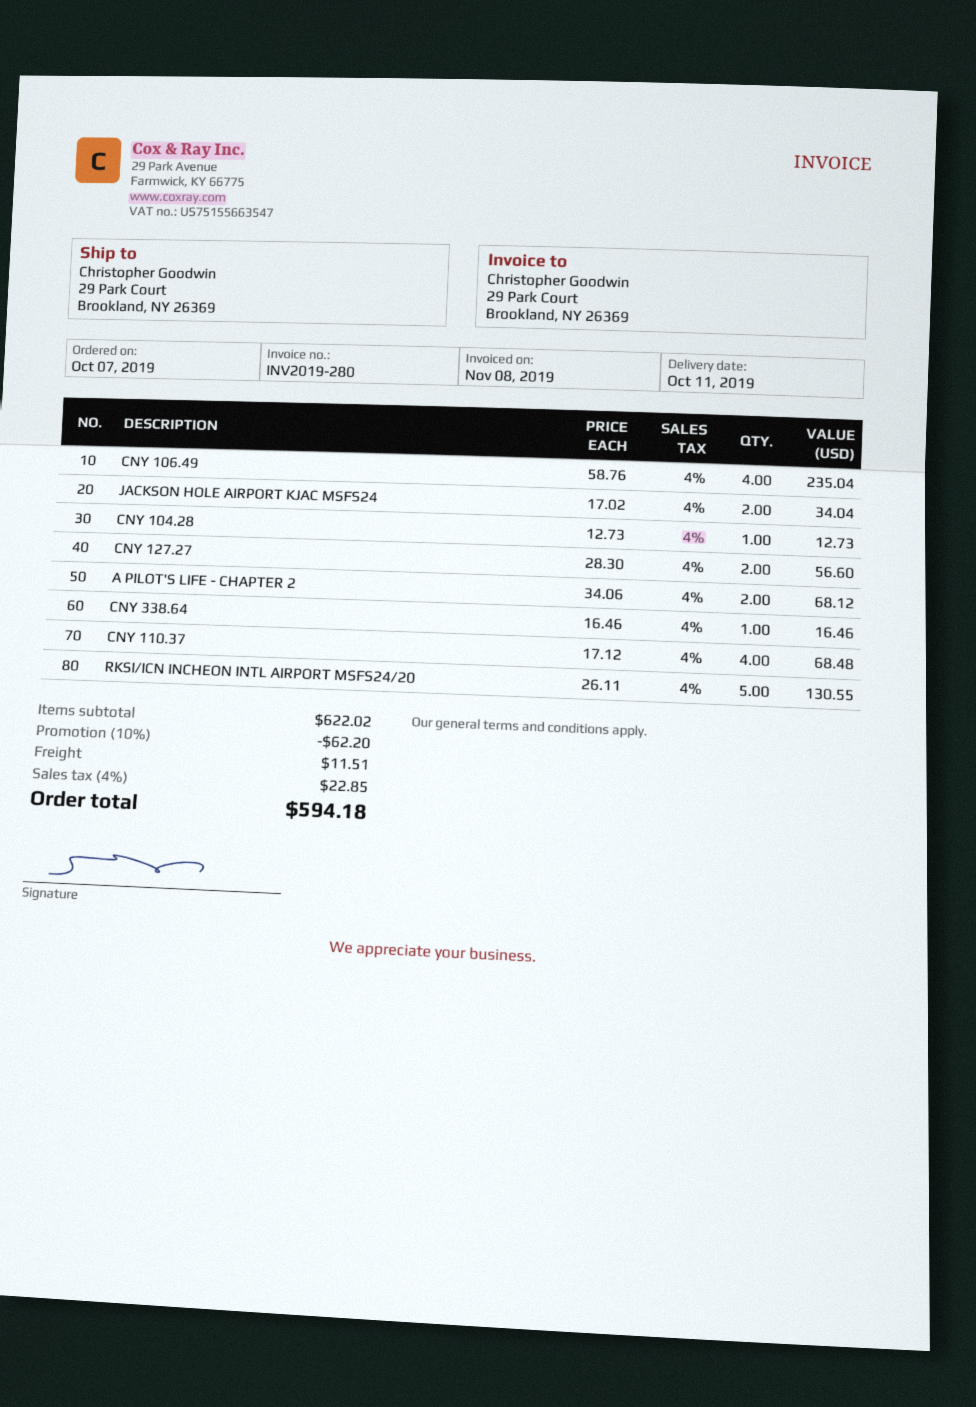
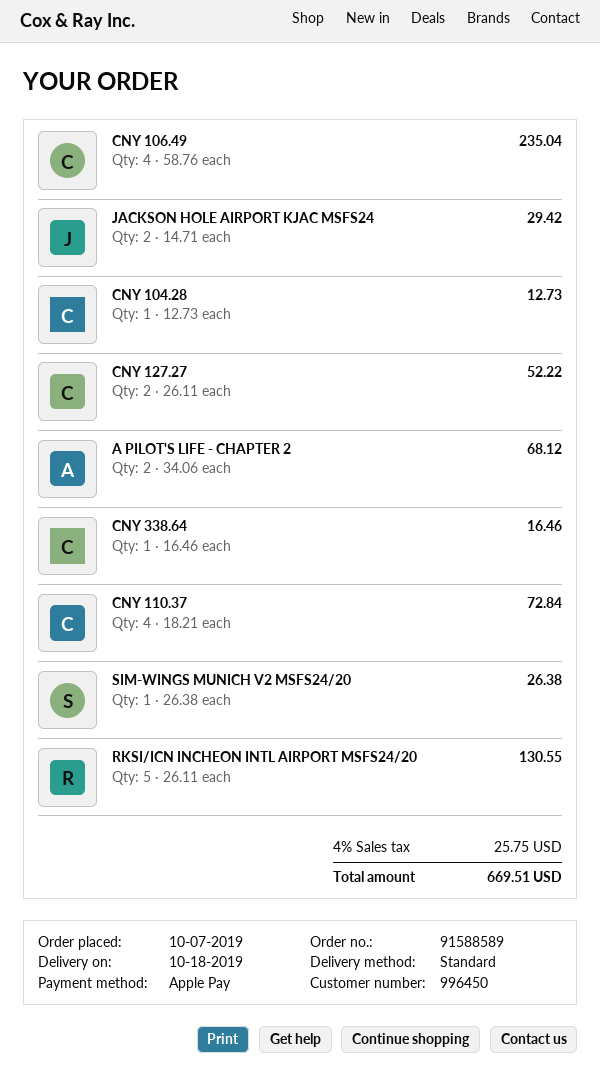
delivery date: 2019-10-11 -> 2019-10-18
JACKSON HOLE AIRPORT KJAC MSFS24: 2 x 17.02 = 34.04 -> 2 x 14.71 = 29.42
CNY 127.27: 2 x 28.30 = 56.60 -> 2 x 26.11 = 52.22
CNY 110.37: 4 x 17.12 = 68.48 -> 4 x 18.21 = 72.84
SIM-WINGS MUNICH V2 MSFS24/20: none -> 1 x 26.38 = 26.38
discount: 10% = 62.20 -> none
shipping: 11.51 -> none
tax: 4% = 22.85 -> 4% = 25.75
total: 594.18 -> 669.51

